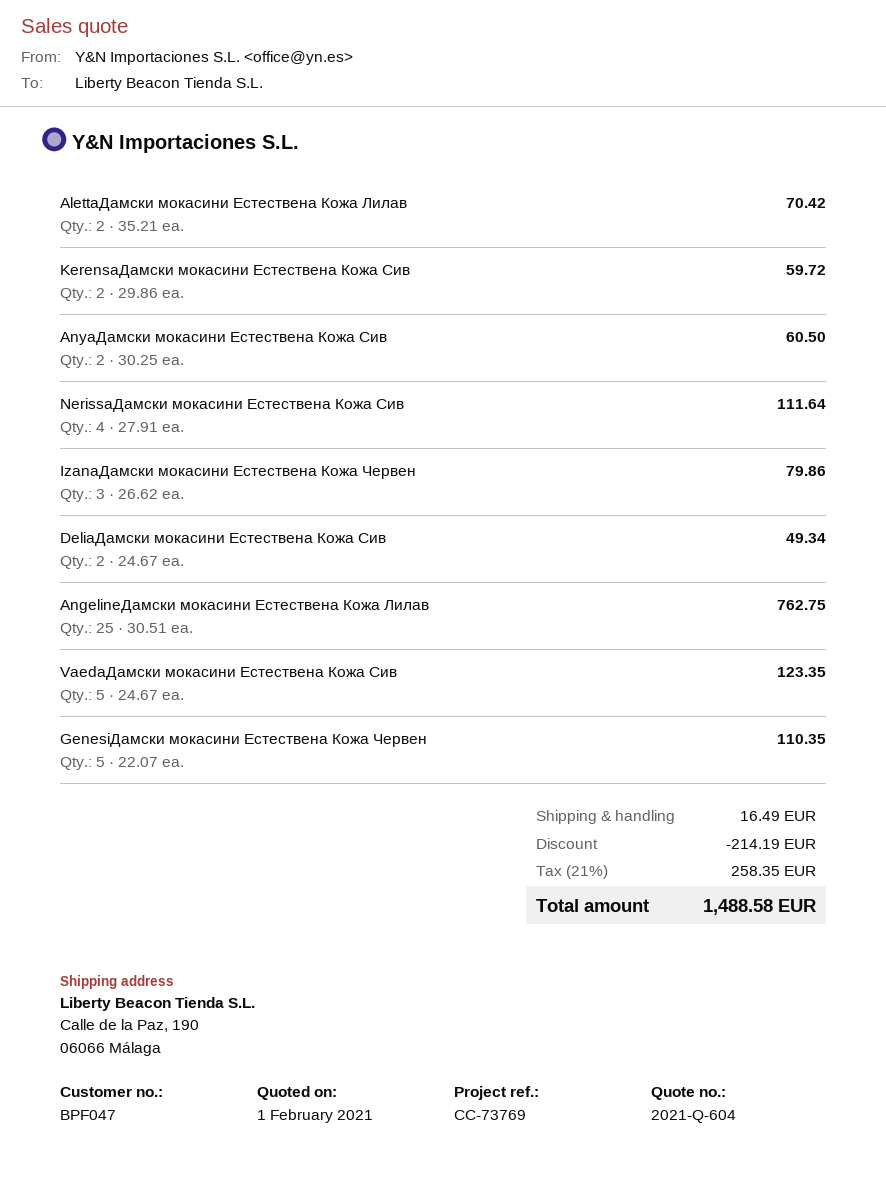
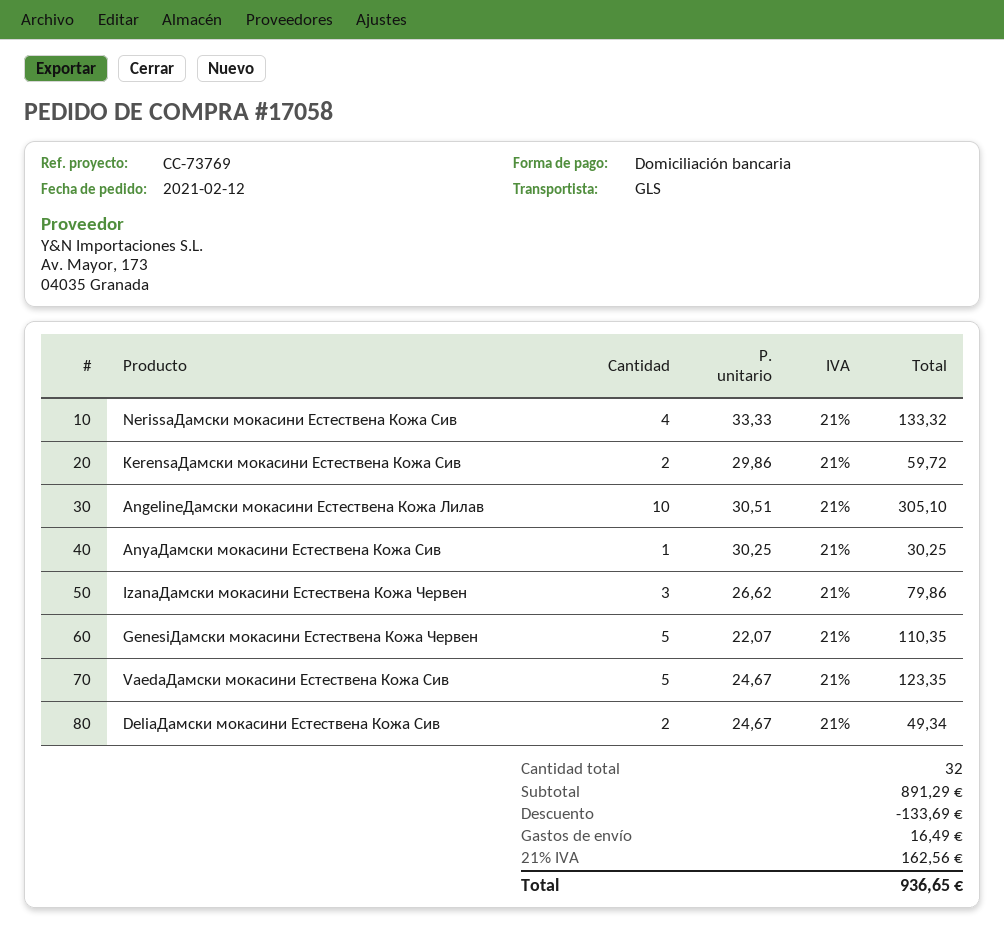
AlettaДамски мокасини Естествена Кожа Лилав: 2 x 35.21 = 70.42 -> none
AnyaДамски мокасини Естествена Кожа Сив: 2 x 30.25 = 60.50 -> 1 x 30.25 = 30.25
NerissaДамски мокасини Естествена Кожа Сив: 4 x 27.91 = 111.64 -> 4 x 33.33 = 133.32
AngelineДамски мокасини Естествена Кожа Лилав: 25 x 30.51 = 762.75 -> 10 x 30.51 = 305.10
discount: 214.19 -> 133.69
tax: 21% = 258.35 -> 21% = 162.56
total: 1488.58 -> 936.65

